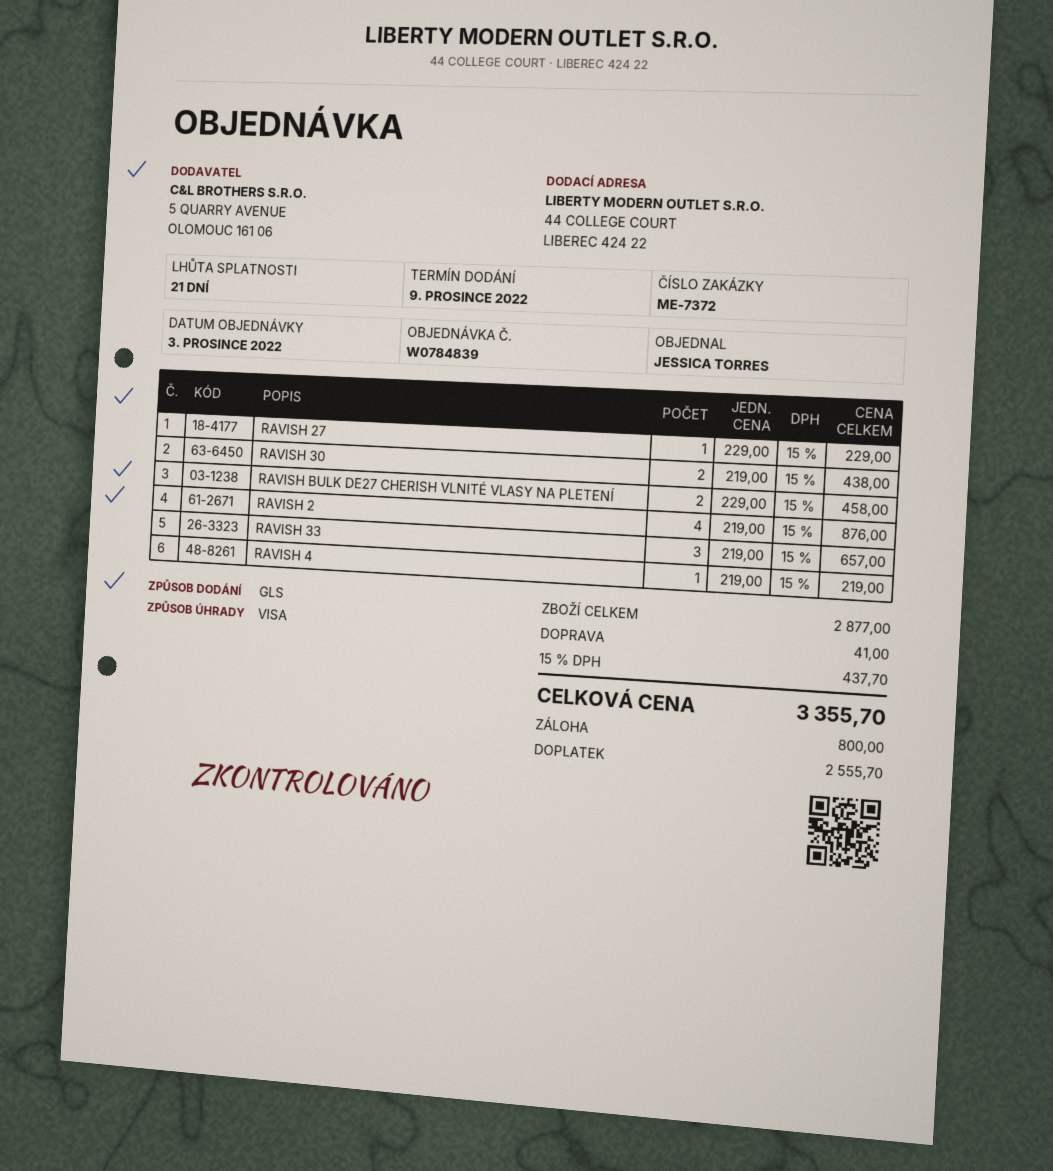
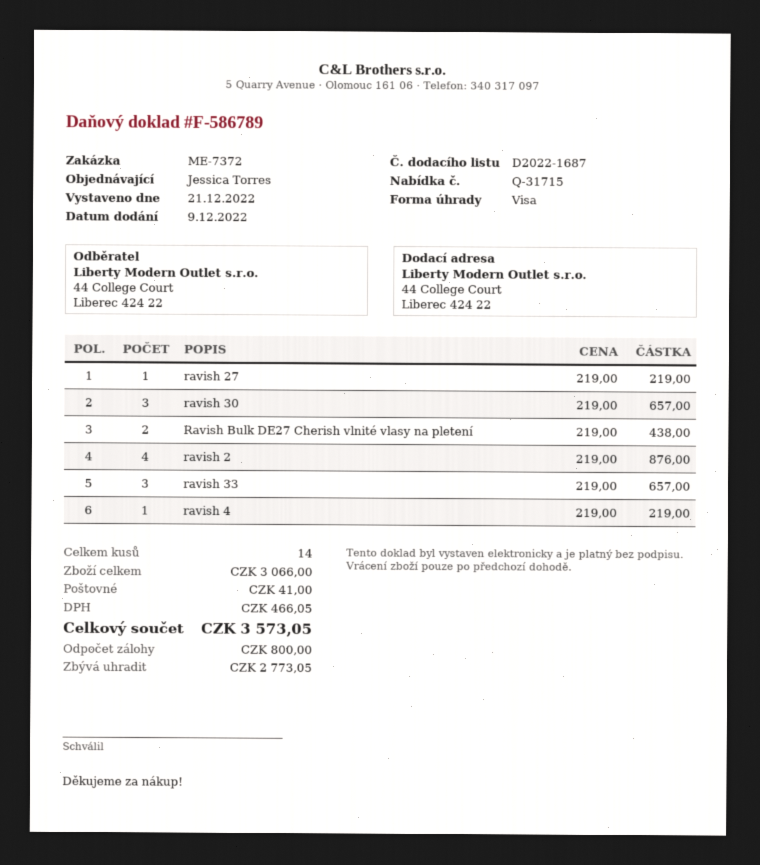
RAVISH 27: 1 x 229.00 = 229.00 -> 1 x 219.00 = 219.00
RAVISH 30: 2 x 219.00 = 438.00 -> 3 x 219.00 = 657.00
RAVISH BULK DE27 CHERISH VLNITÉ VLASY NA PLETENÍ: 2 x 229.00 = 458.00 -> 2 x 219.00 = 438.00
subtotal: 2877.00 -> 3066.00
tax: 437.70 -> 466.05
total: 3355.70 -> 3573.05
balance: 2555.70 -> 2773.05

